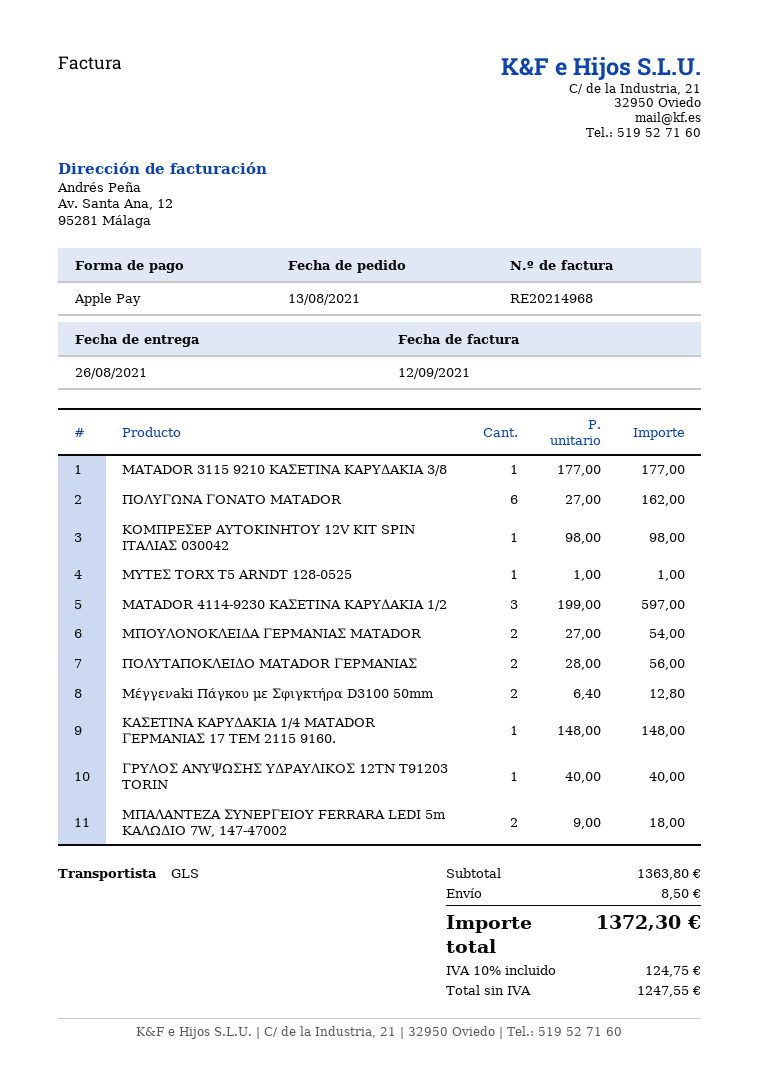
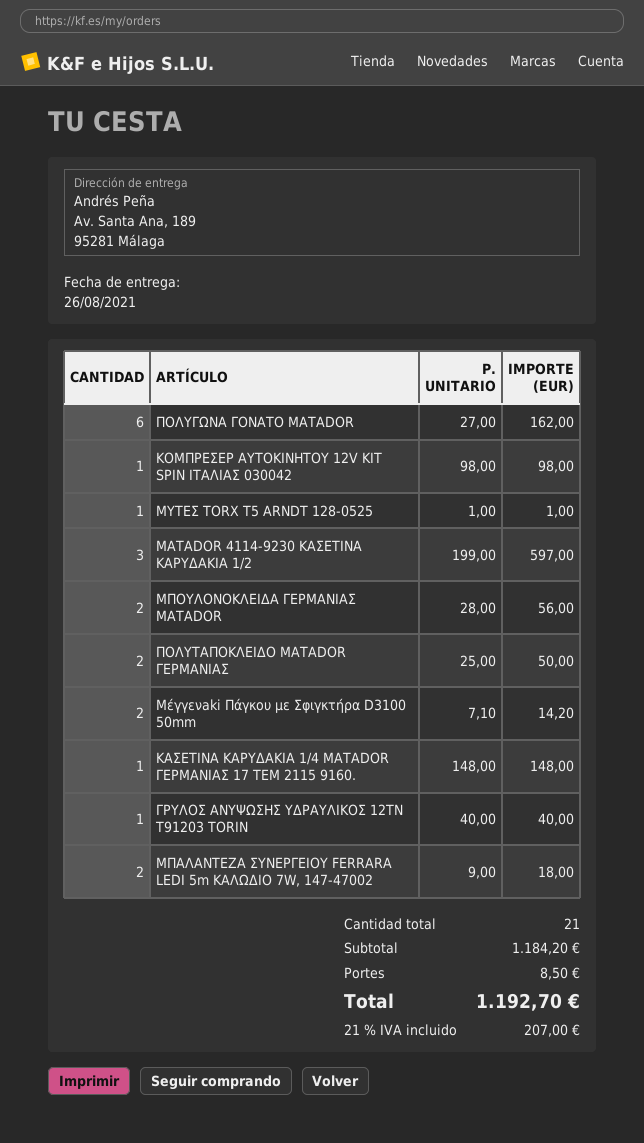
MATADOR 3115 9210 ΚΑΣΕΤΙΝΑ ΚΑΡΥΔΑΚΙΑ 3/8: 1 x 177.00 = 177.00 -> none
ΜΠΟΥΛΟΝΟΚΛΕΙΔΑ ΓΕΡΜΑΝΙΑΣ MATADOR: 2 x 27.00 = 54.00 -> 2 x 28.00 = 56.00
ΠΟΛΥΤΑΠΟΚΛΕΙΔΟ MATADOR ΓΕΡΜΑΝΙΑΣ: 2 x 28.00 = 56.00 -> 2 x 25.00 = 50.00
Μέγγενaki Πάγκου με Σφιγκτήρα D3100 50mm: 2 x 6.40 = 12.80 -> 2 x 7.10 = 14.20
subtotal: 1363.80 -> 1184.20
tax: 10% = 124.75 -> 21% = 207.00
total: 1372.30 -> 1192.70

